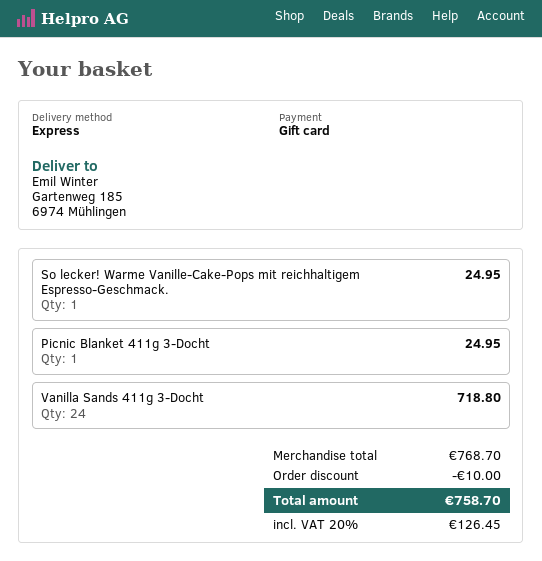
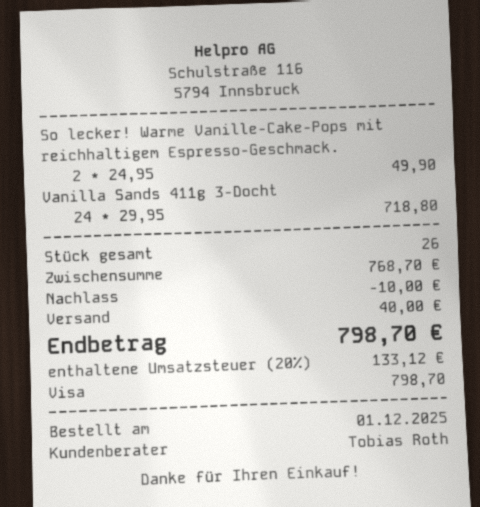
payment method: gift card -> Visa
So lecker! Warme Vanille-Cake-Pops mit reichhaltigem Espresso-Geschmack.: 1 for 24.95 -> 2 for 49.90
Picnic Blanket 411g 3-Docht: 1 for 24.95 -> none
shipping: none -> 40.00
tax: 20% = 126.45 -> 20% = 133.12
total: 758.70 -> 798.70

